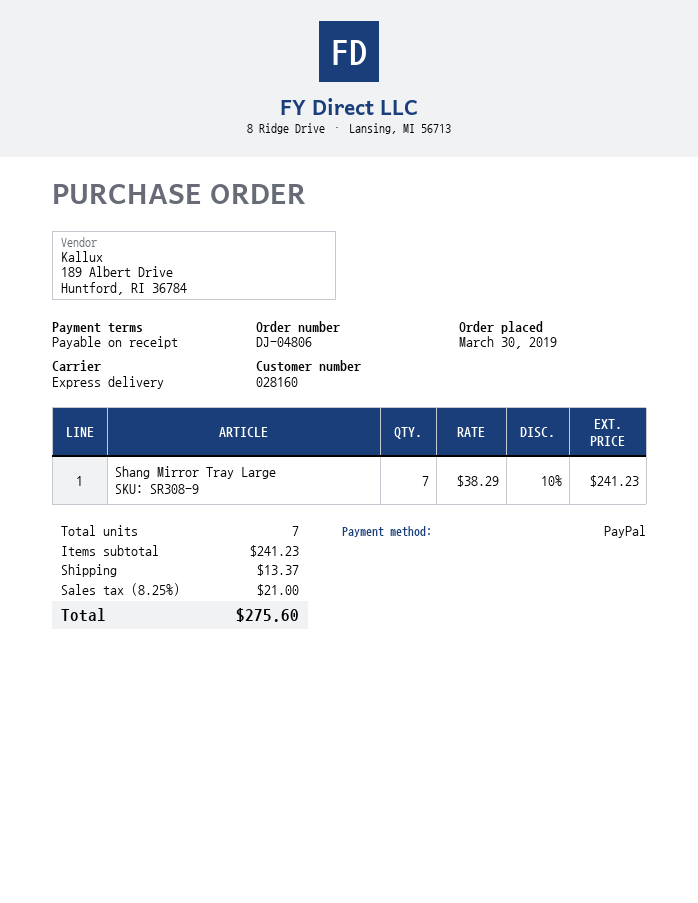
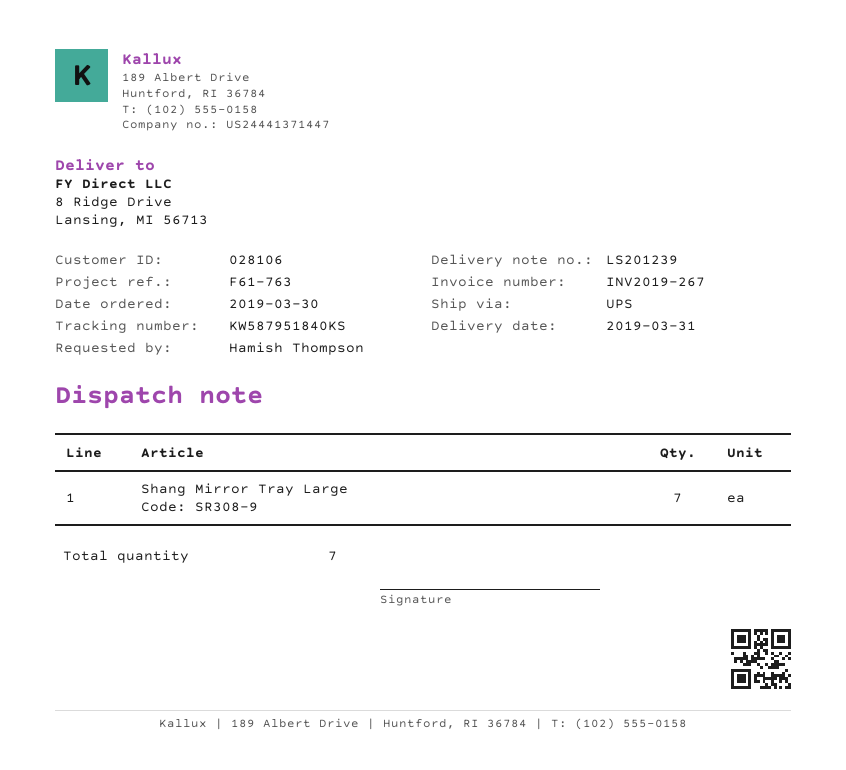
customer number: 028160 -> 028106
shipping method: express -> UPS

